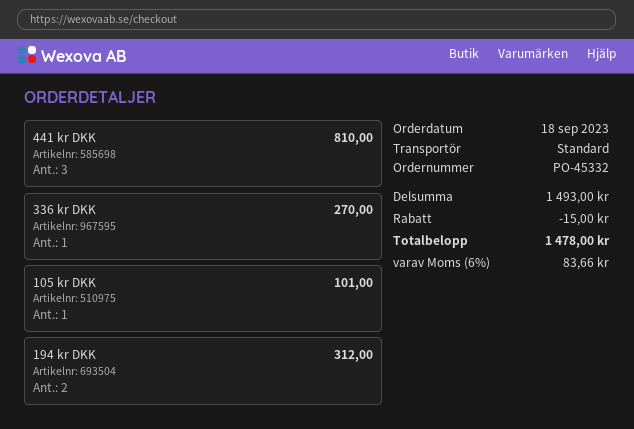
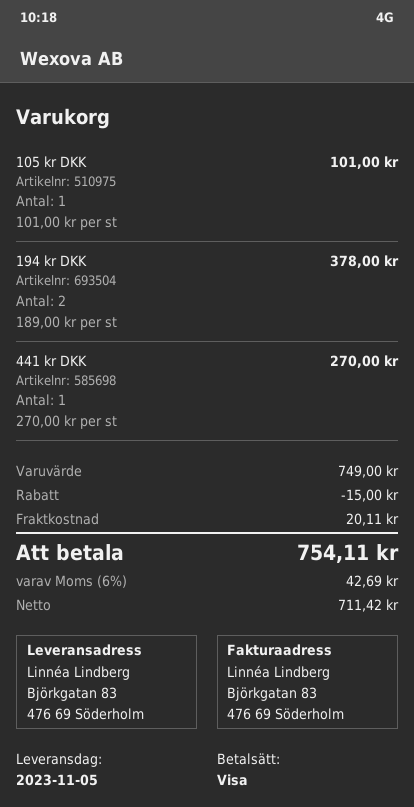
441 kr DKK: 3 for 810.00 -> 1 for 270.00
336 kr DKK: 1 for 270.00 -> none
194 kr DKK: 2 for 312.00 -> 2 for 378.00
subtotal: 1493.00 -> 749.00
shipping: none -> 20.11
tax: 6% = 83.66 -> 6% = 42.69
total: 1478.00 -> 754.11

